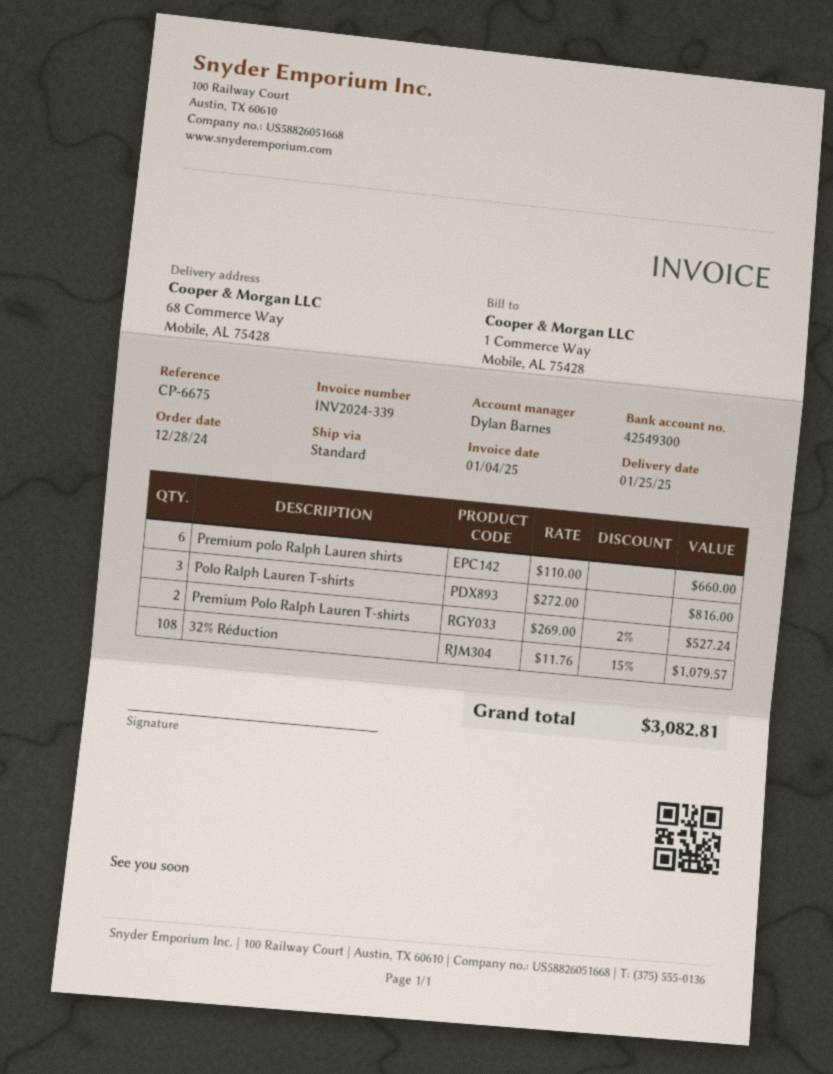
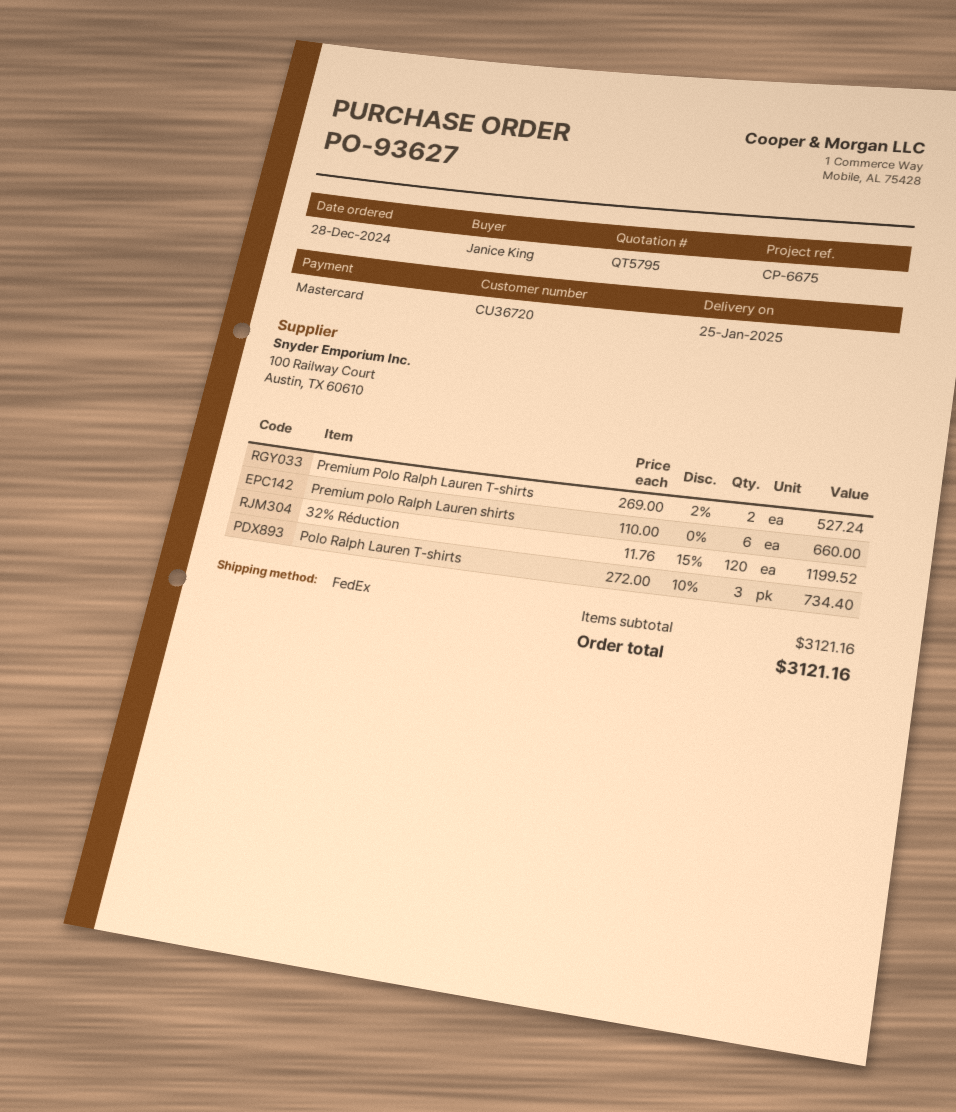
shipping method: standard -> FedEx
Polo Ralph Lauren T-shirts: 3 x 272.00 = 816.00 -> 3 x 272.00 - 10% = 734.40
32% Réduction: 108 x 11.76 - 15% = 1079.57 -> 120 x 11.76 - 15% = 1199.52
total: 3082.81 -> 3121.16

